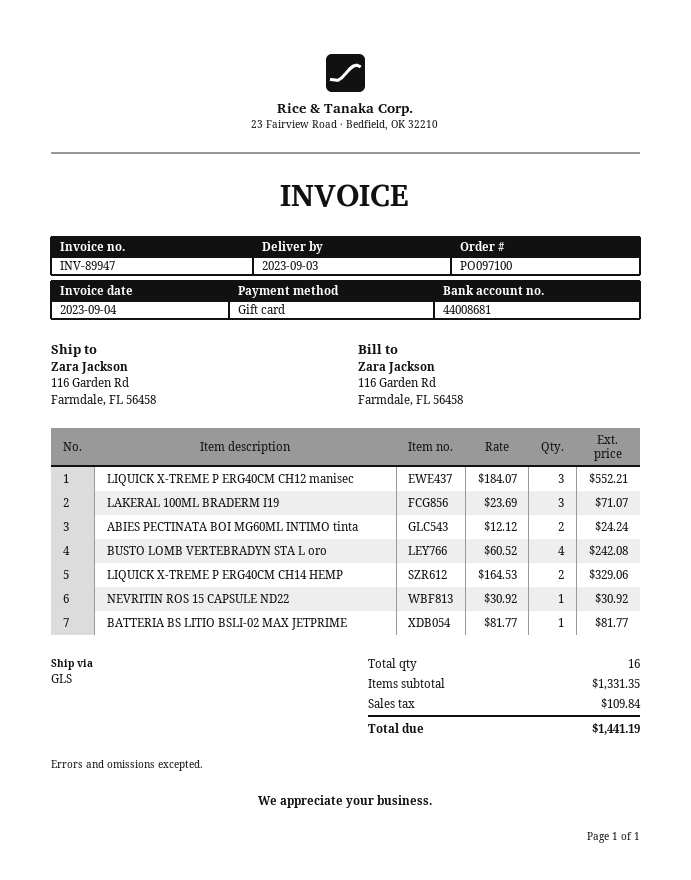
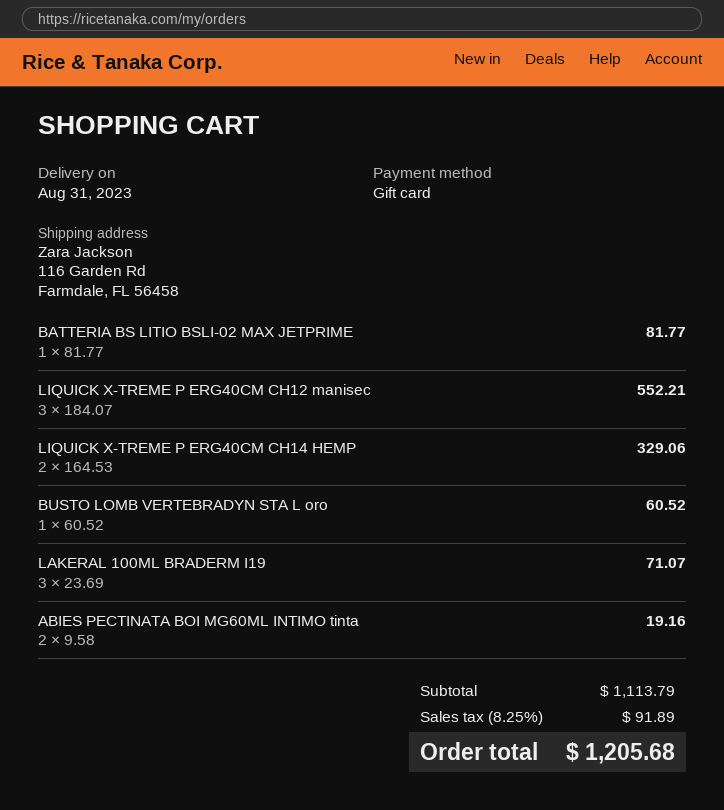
delivery date: 2023-09-03 -> 2023-08-31
ABIES PECTINATA BOI MG60ML INTIMO tinta: 2 x 12.12 = 24.24 -> 2 x 9.58 = 19.16
BUSTO LOMB VERTEBRADYN STA L oro: 4 x 60.52 = 242.08 -> 1 x 60.52 = 60.52
NEVRITIN ROS 15 CAPSULE ND22: 1 x 30.92 = 30.92 -> none
subtotal: 1331.35 -> 1113.79
tax: 109.84 -> 91.89
total: 1441.19 -> 1205.68

